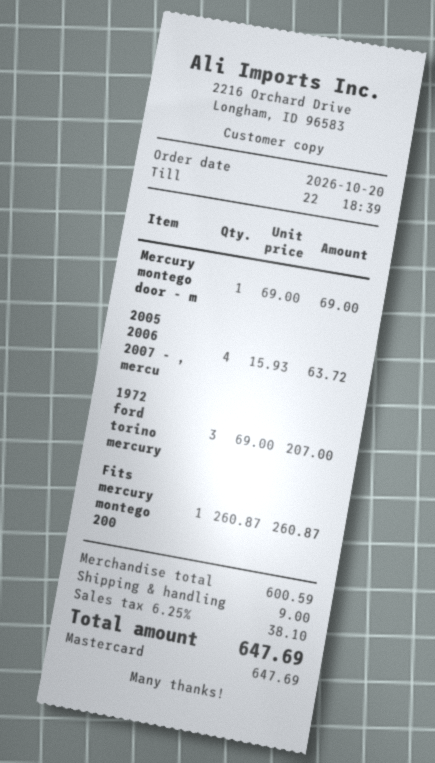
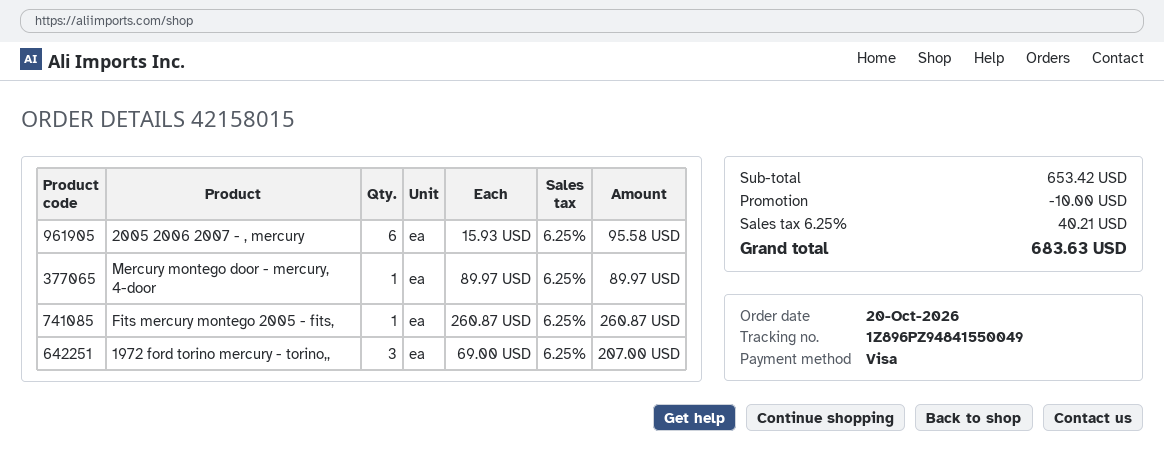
payment method: Mastercard -> Visa
Mercury montego door - m: 1 x 69.00 = 69.00 -> 1 x 89.97 = 89.97
2005 2006 2007 - , mercu: 4 x 15.93 = 63.72 -> 6 x 15.93 = 95.58
subtotal: 600.59 -> 653.42
discount: none -> 10.00
shipping: 9.00 -> none
tax: 6.25% = 38.10 -> 6.25% = 40.21
total: 647.69 -> 683.63

